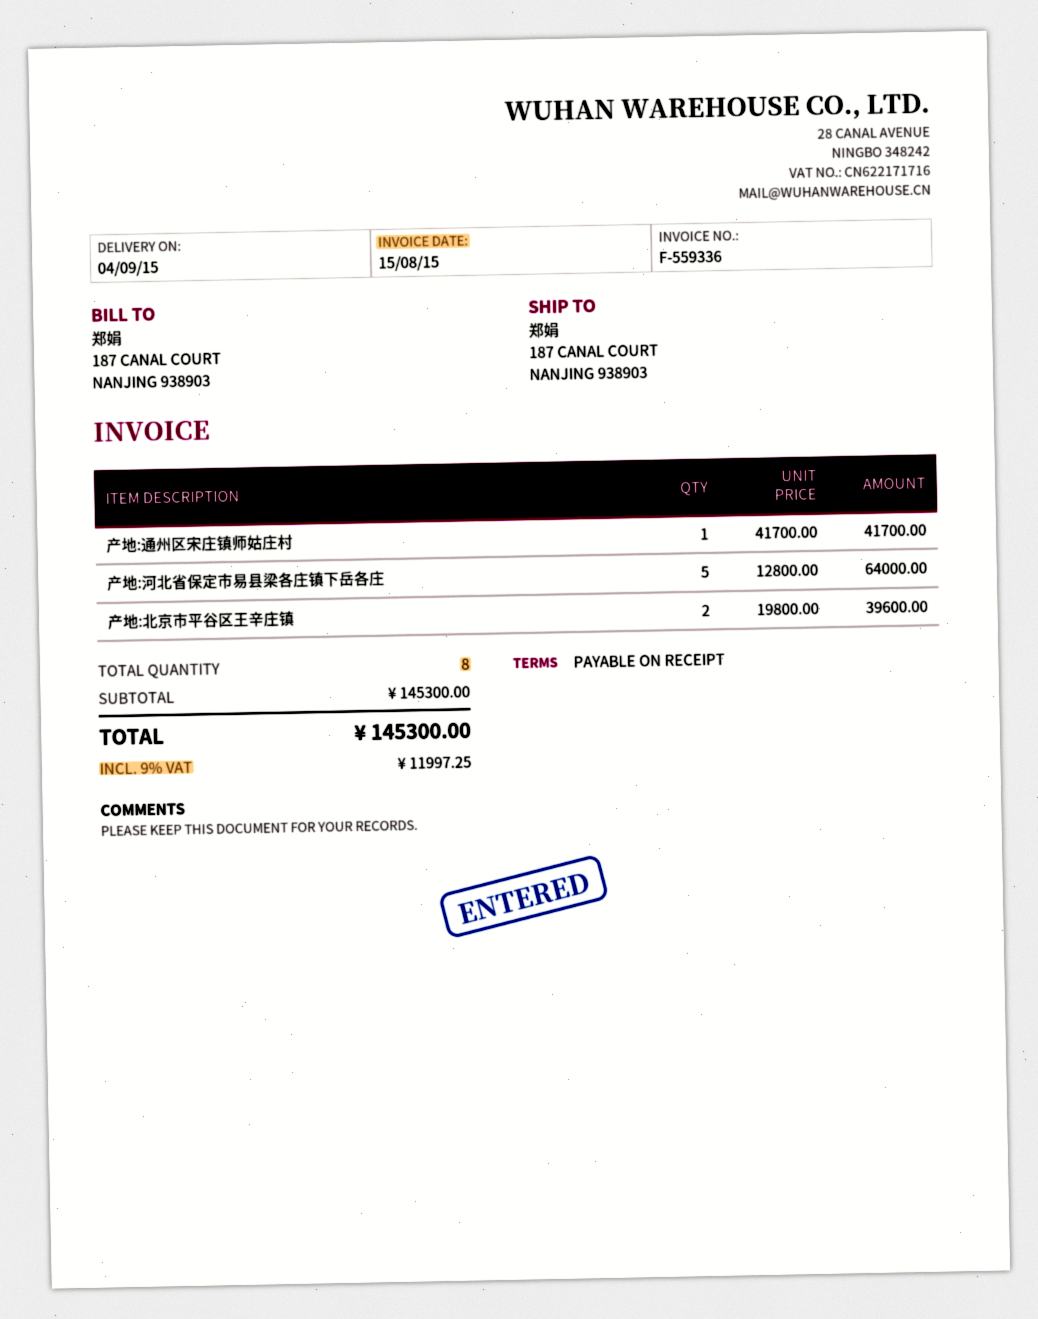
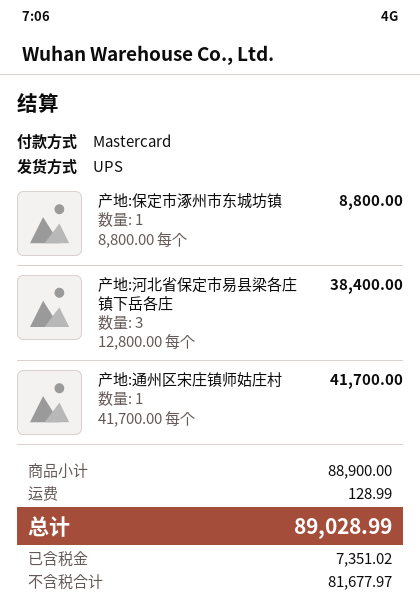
产地:河北省保定市易县梁各庄镇下岳各庄: 5 x 12800.00 = 64000.00 -> 3 x 12800.00 = 38400.00
产地:北京市平谷区王辛庄镇: 2 x 19800.00 = 39600.00 -> none
产地:保定市涿州市东城坊镇: none -> 1 x 8800.00 = 8800.00
subtotal: 145300.00 -> 88900.00
shipping: none -> 128.99
tax: 11997.25 -> 7351.02
total: 145300.00 -> 89028.99

